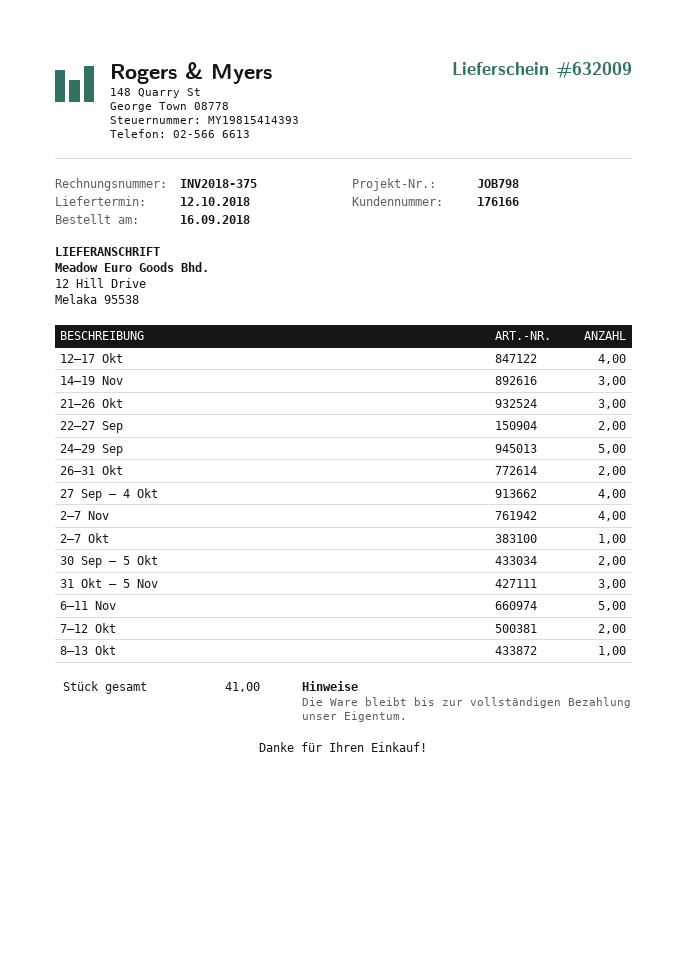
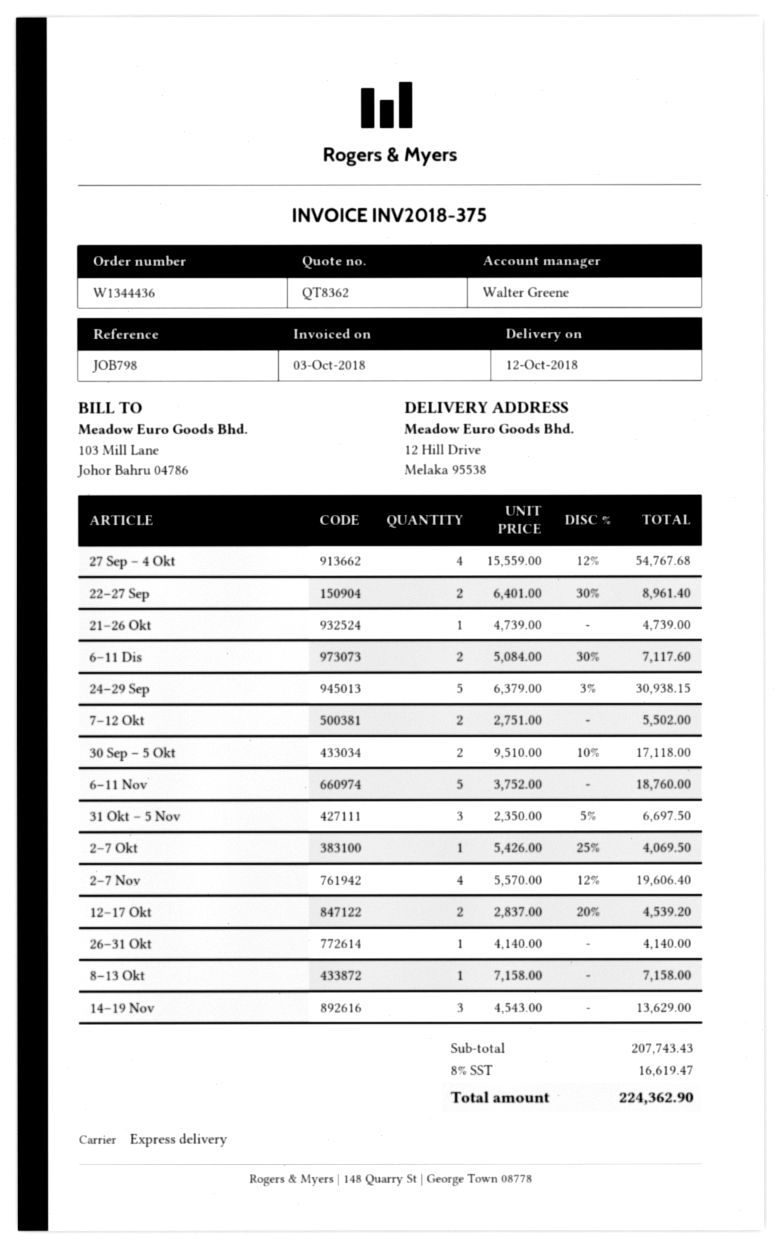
12–17 Okt: 4 -> 2
21–26 Okt: 3 -> 1
26–31 Okt: 2 -> 1
6–11 Dis: none -> 2

